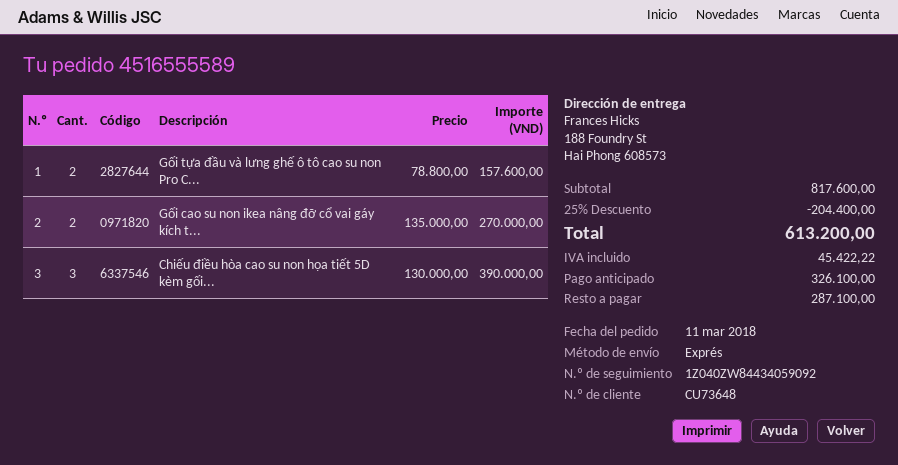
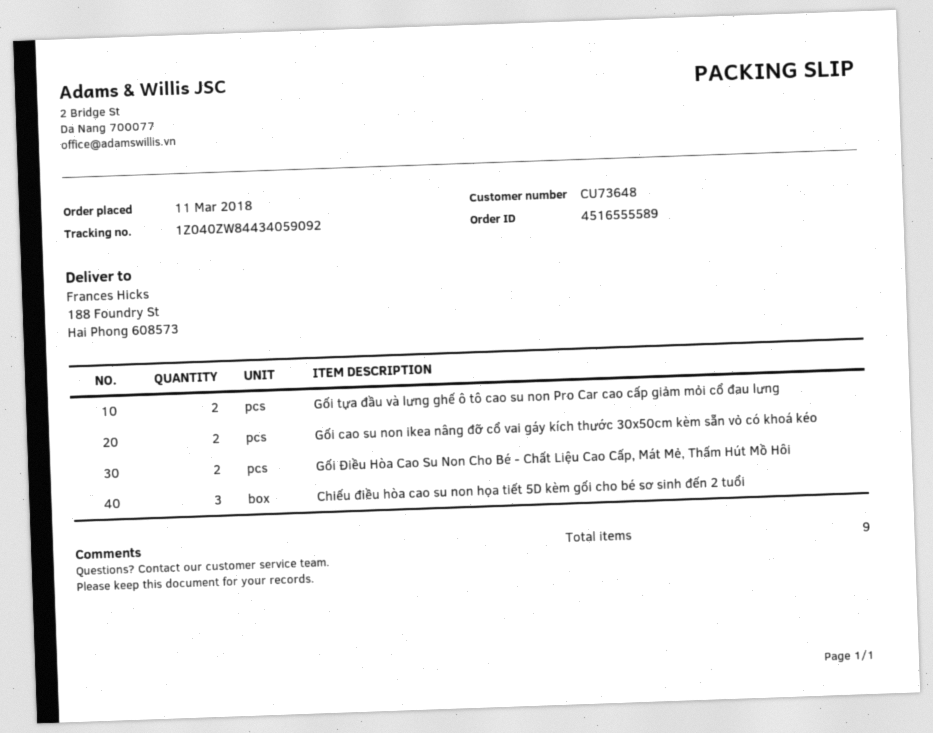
Gối Điều Hòa Cao Su Non Cho Bé - Chất Liệu Cao Cấp, Mát Mẻ, Thấm Hút Mồ Hôi: none -> 2

